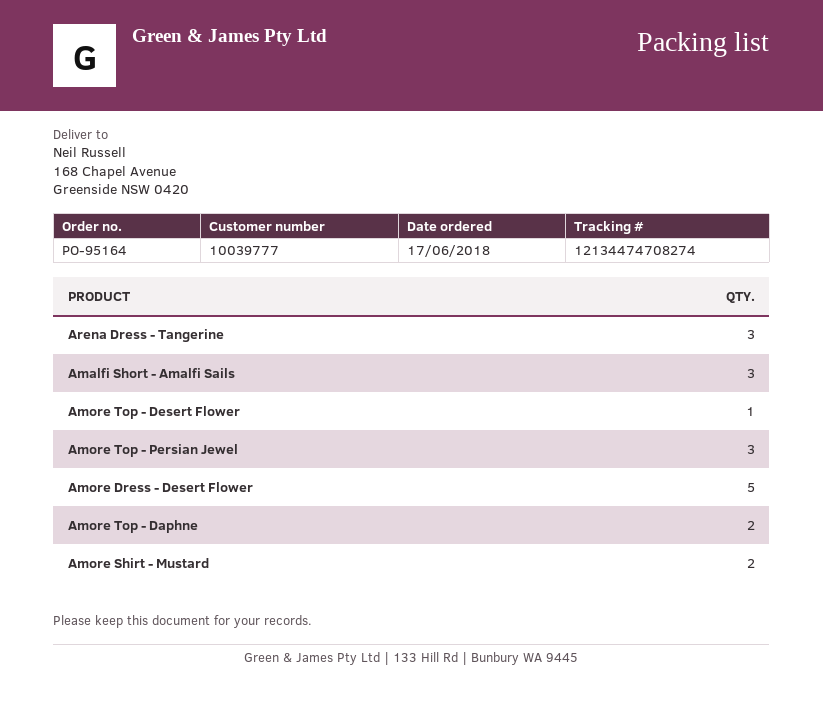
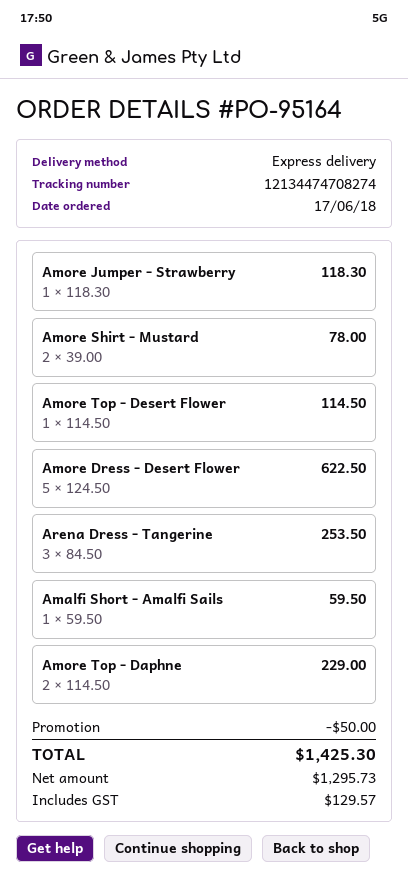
Amalfi Short - Amalfi Sails: 3 -> 1
Amore Top - Persian Jewel: 3 -> none
Amore Jumper - Strawberry: none -> 1

